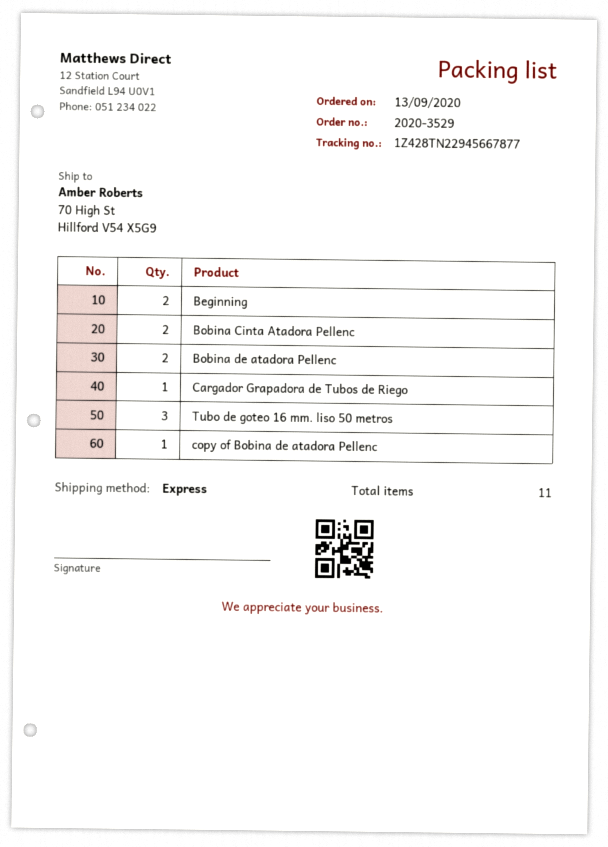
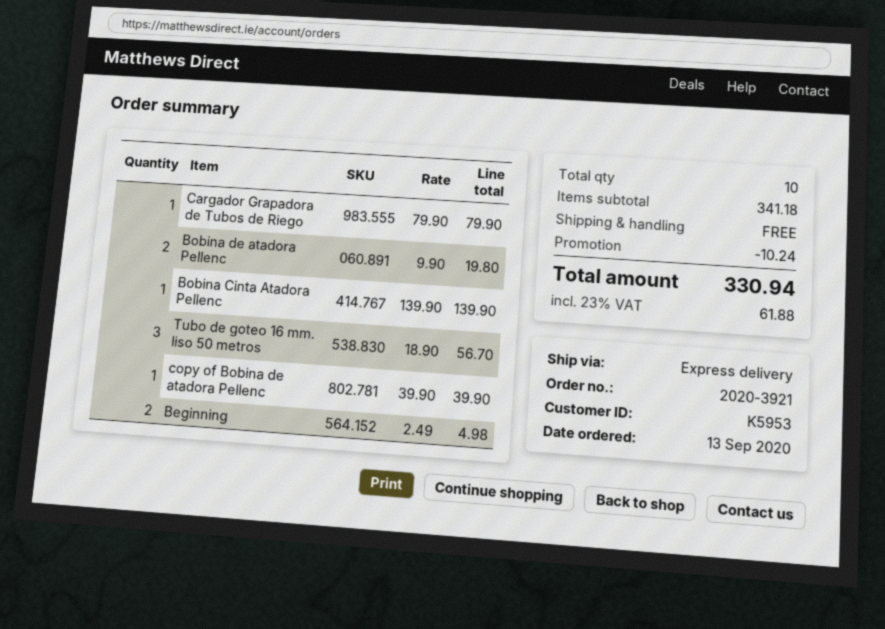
order number: 2020-3529 -> 2020-3921
Bobina Cinta Atadora Pellenc: 2 -> 1
total quantity: 11 -> 10

